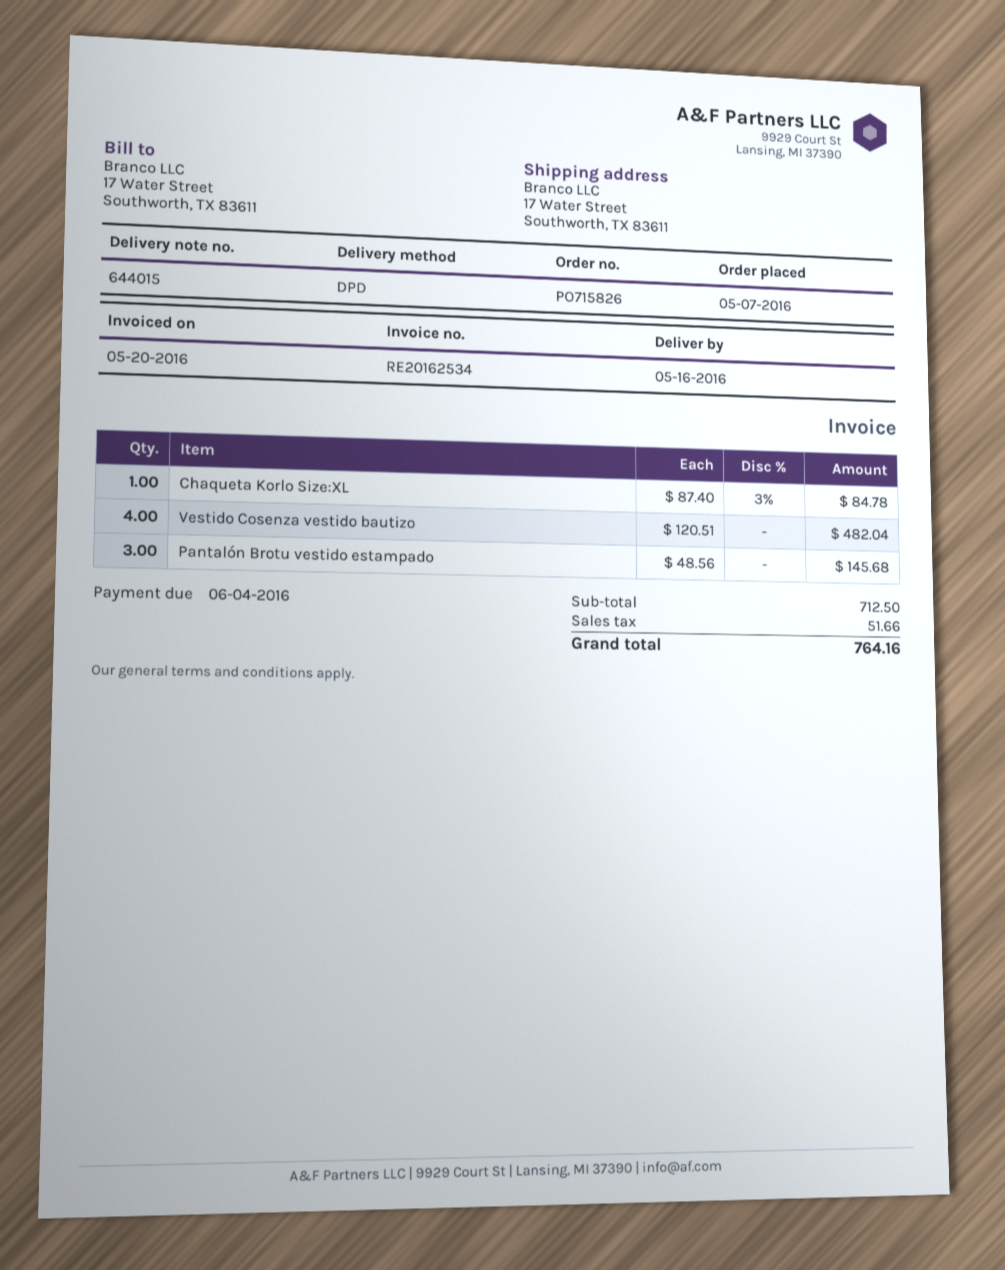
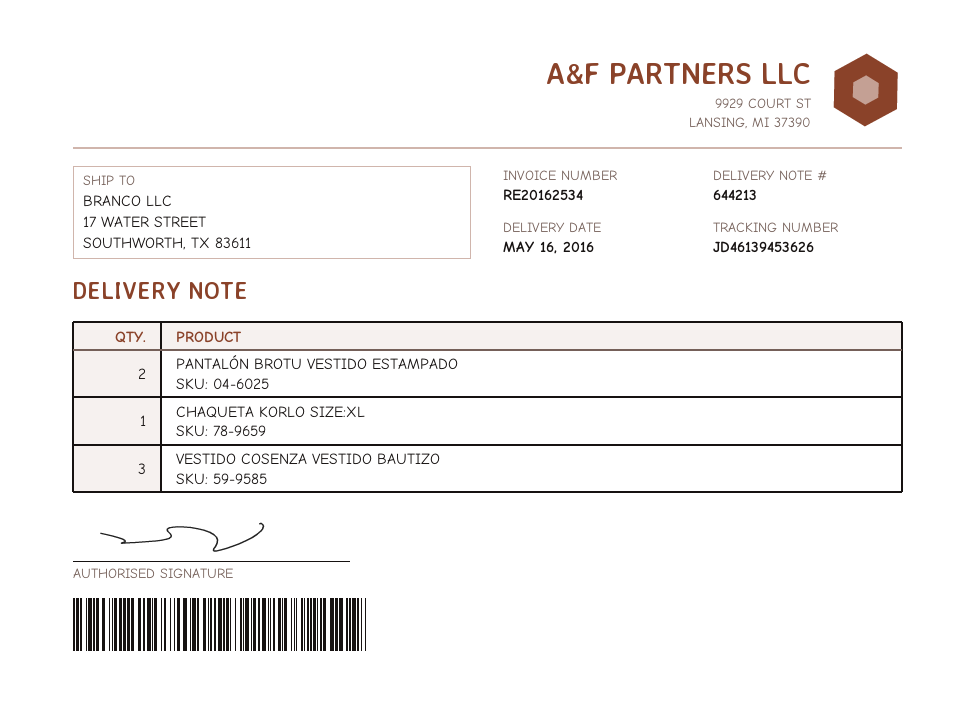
delivery note number: 644015 -> 644213
Vestido Cosenza vestido bautizo: 4 -> 3
Pantalón Brotu vestido estampado: 3 -> 2

